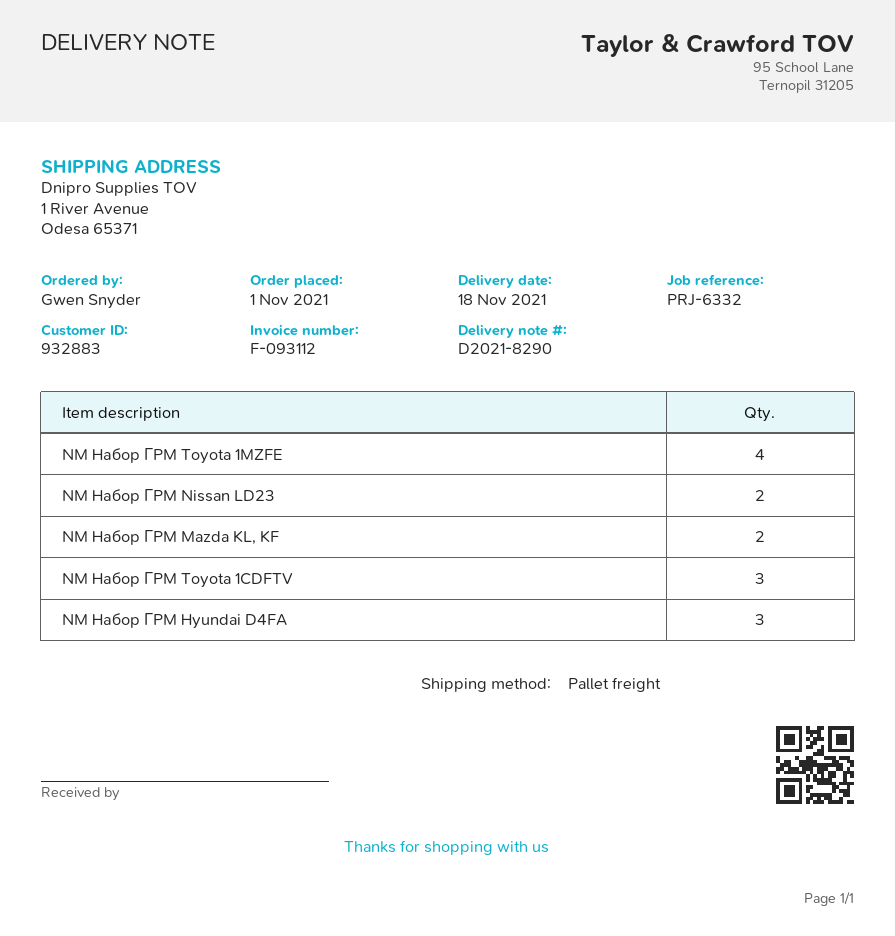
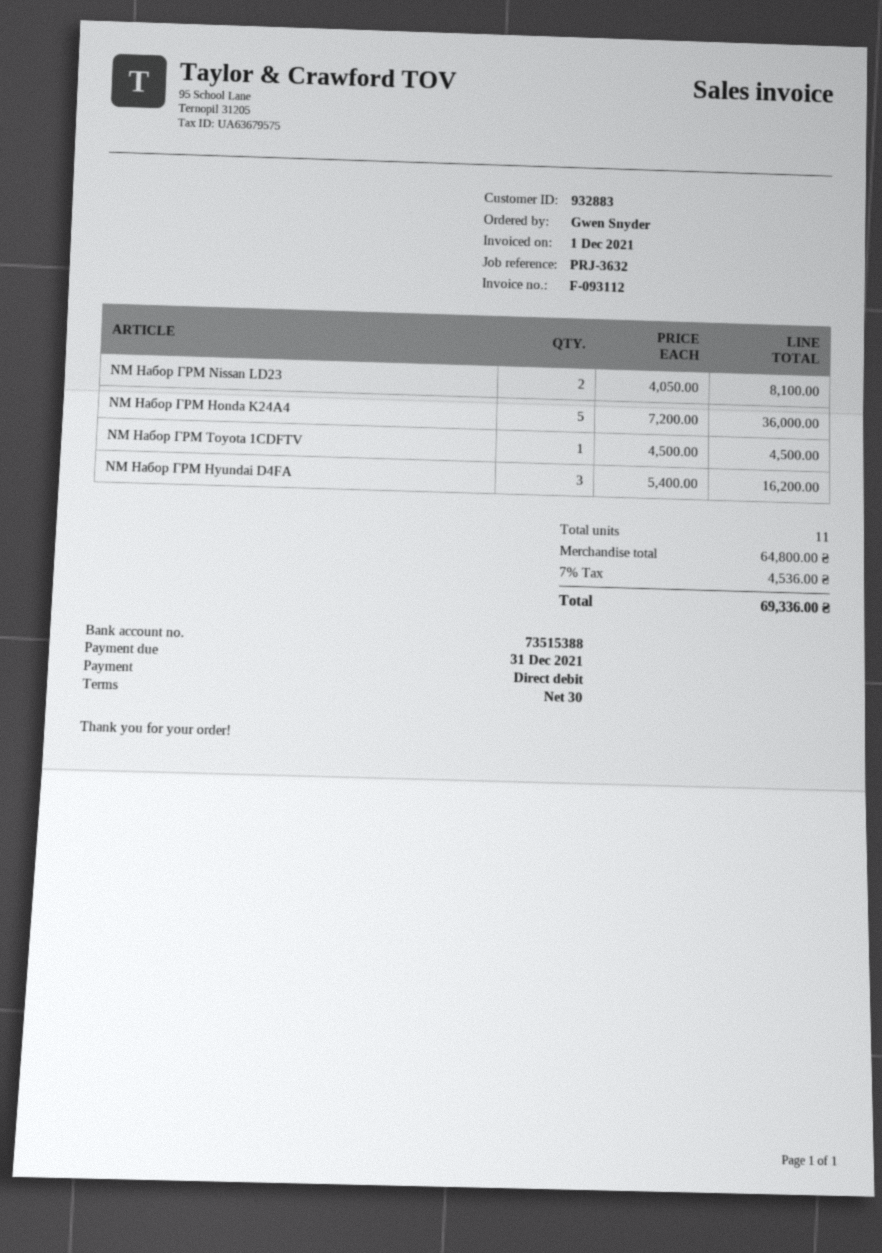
reference: PRJ-6332 -> PRJ-3632
NM Набор ГРМ Toyota 1MZFE: 4 -> none
NM Набор ГРМ Mazda KL, KF: 2 -> none
NM Набор ГРМ Toyota 1CDFTV: 3 -> 1
NM Набор ГРМ Honda K24A4: none -> 5

